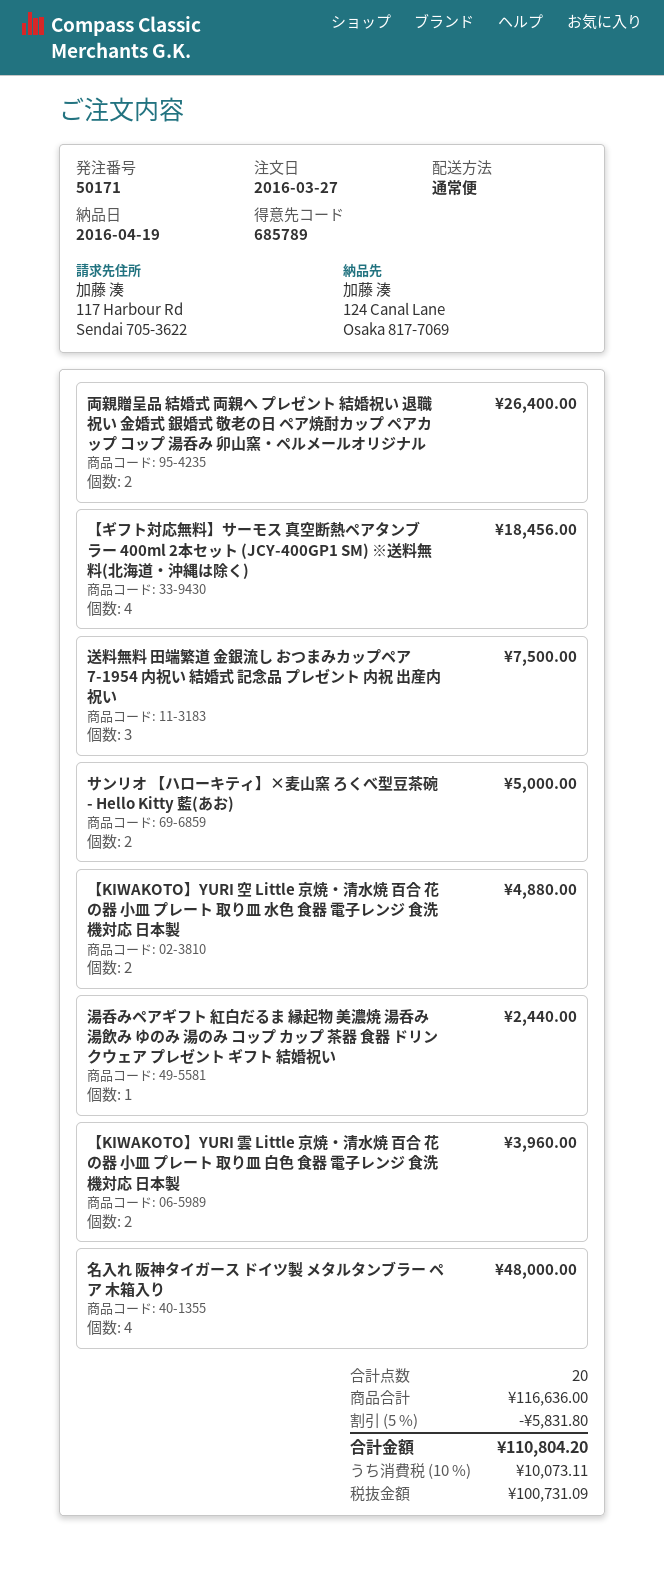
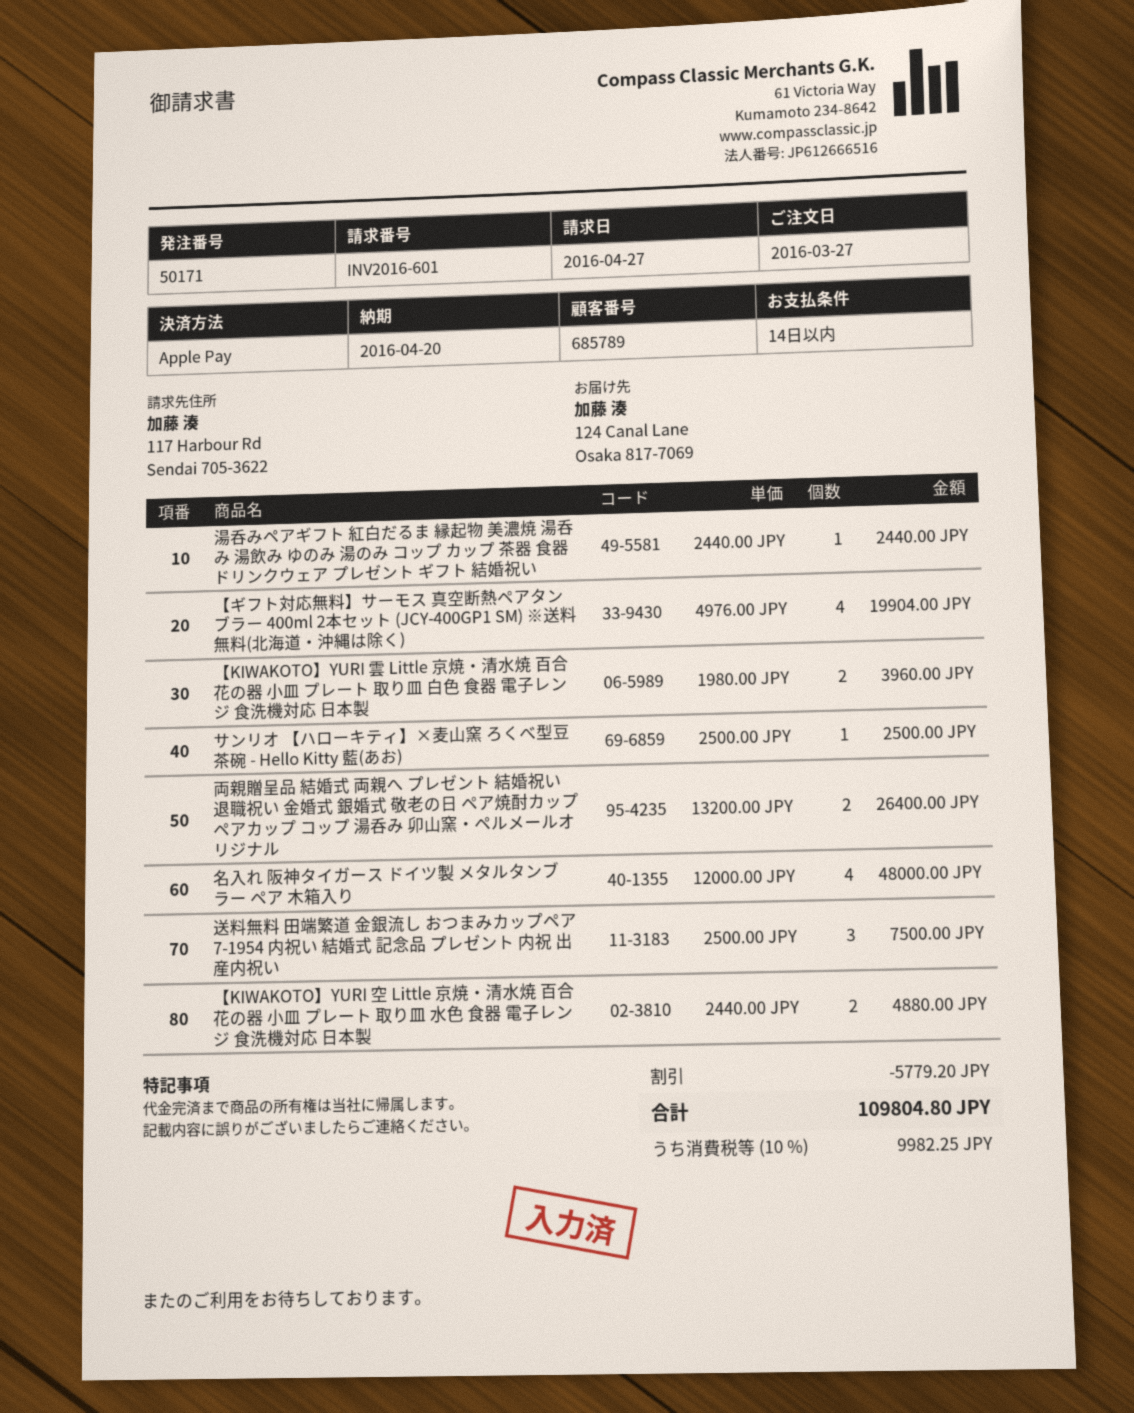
delivery date: 2016-04-19 -> 2016-04-20
【ギフト対応無料】サーモス 真空断熱ペアタンブラー 400ml 2本セット (JCY-400GP1 SM) ※送料無料(北海道・沖縄は除く): 4 for 18456.00 -> 4 for 19904.00
サンリオ 【ハローキティ】×麦山窯 ろくべ型豆茶碗 - Hello Kitty 藍(あお): 2 for 5000.00 -> 1 for 2500.00
discount: 5831.80 -> 5779.20
tax: 10% = 10073.11 -> 10% = 9982.25
total: 110804.20 -> 109804.80

